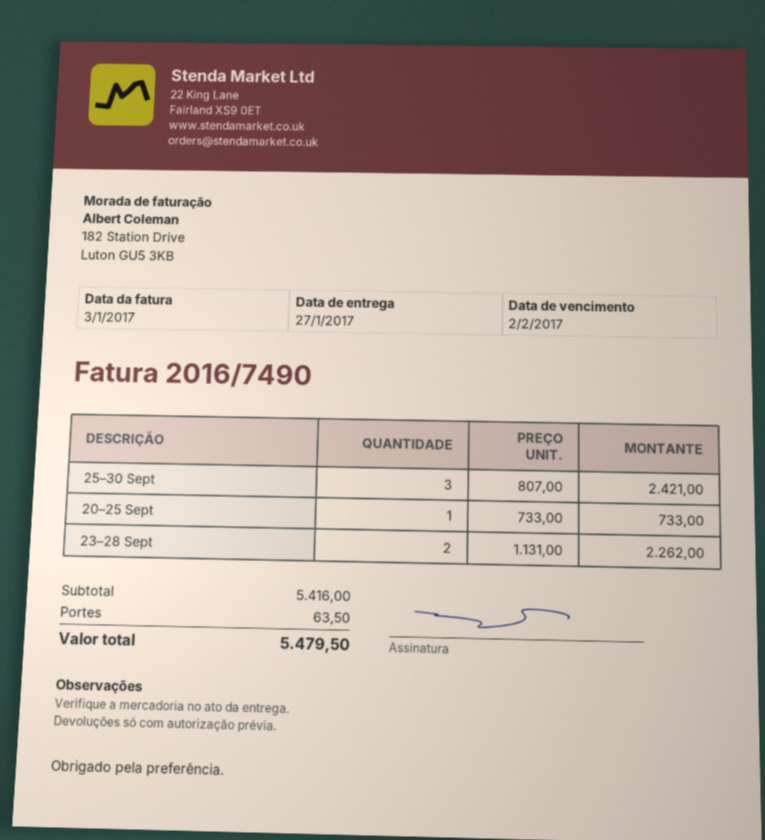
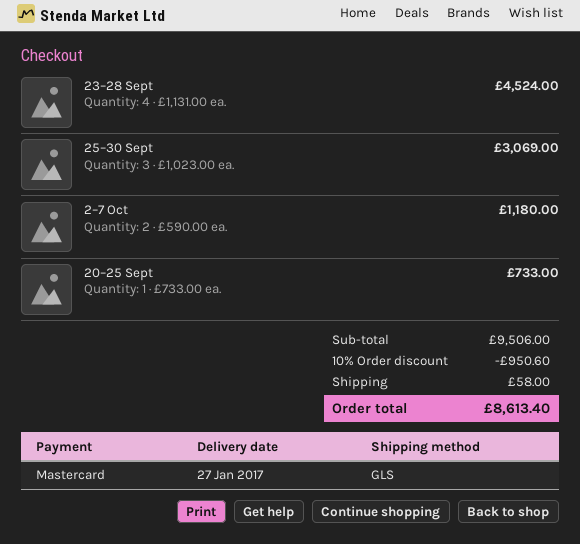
25–30 Sept: 3 x 807.00 = 2421.00 -> 3 x 1023.00 = 3069.00
23–28 Sept: 2 x 1131.00 = 2262.00 -> 4 x 1131.00 = 4524.00
2–7 Oct: none -> 2 x 590.00 = 1180.00
subtotal: 5416.00 -> 9506.00
discount: none -> 10% = 950.60
shipping: 63.50 -> 58.00
total: 5479.50 -> 8613.40

